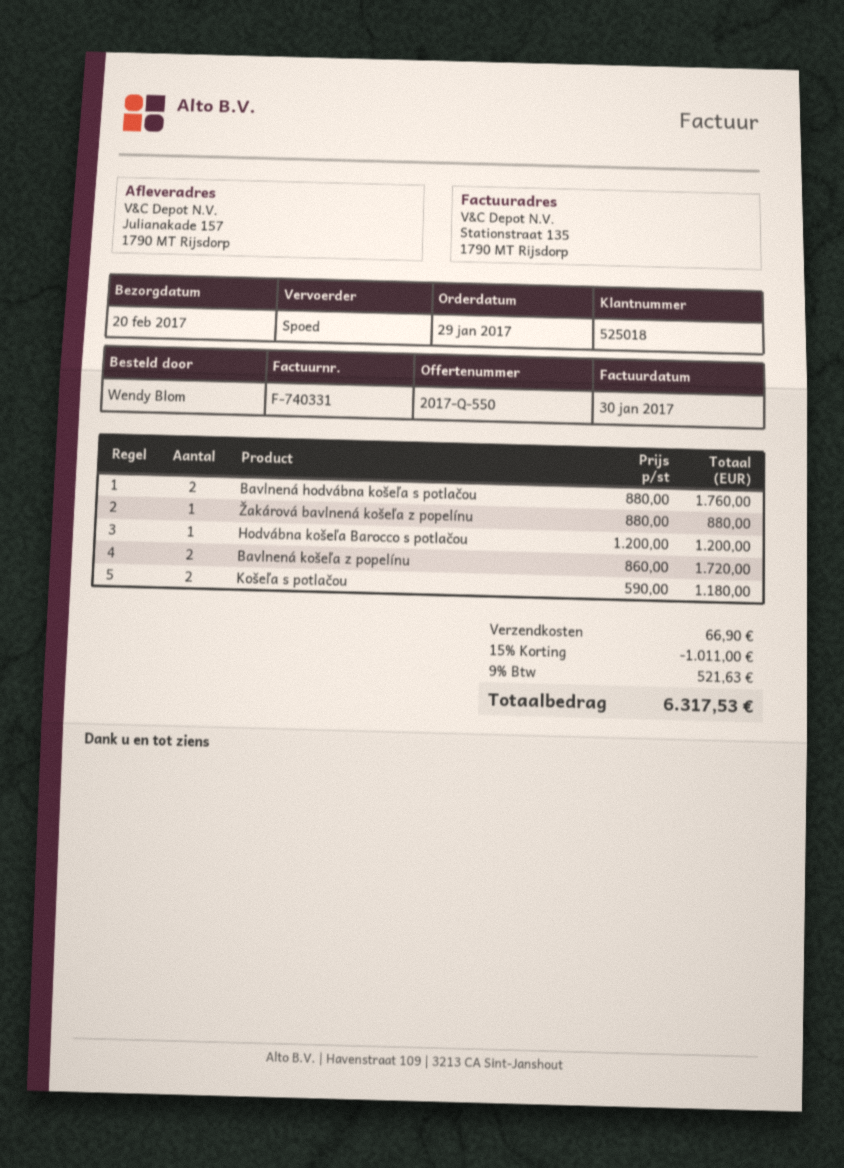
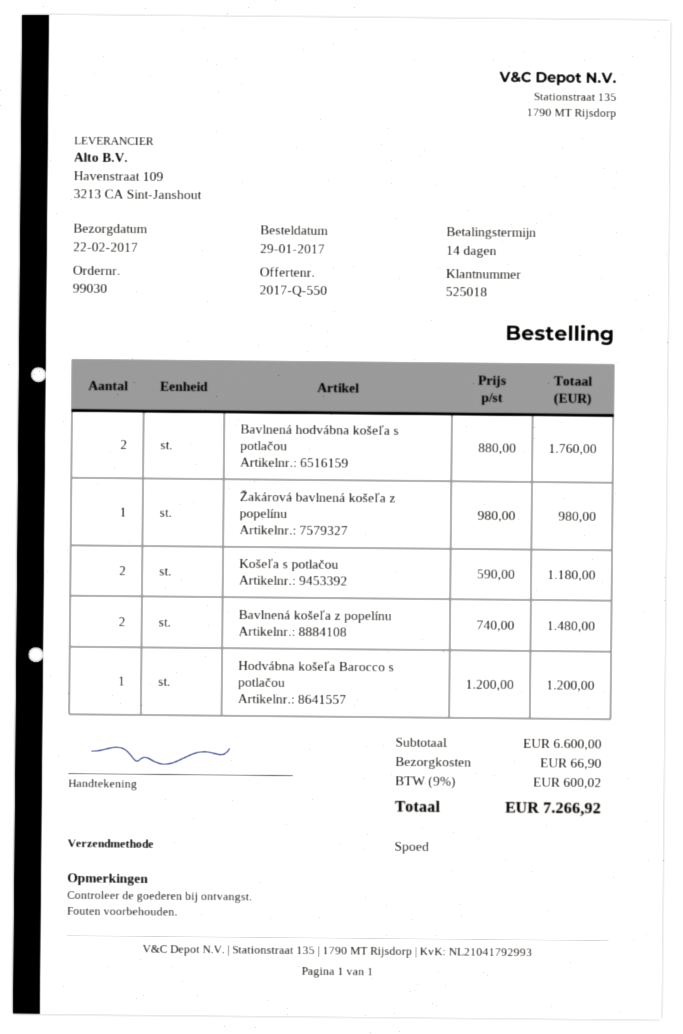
delivery date: 2017-02-20 -> 2017-02-22
Žakárová bavlnená košeľa z popelínu: 1 x 880.00 = 880.00 -> 1 x 980.00 = 980.00
Bavlnená košeľa z popelínu: 2 x 860.00 = 1720.00 -> 2 x 740.00 = 1480.00
discount: 15% = 1011.00 -> none
tax: 9% = 521.63 -> 9% = 600.02
total: 6317.53 -> 7266.92

